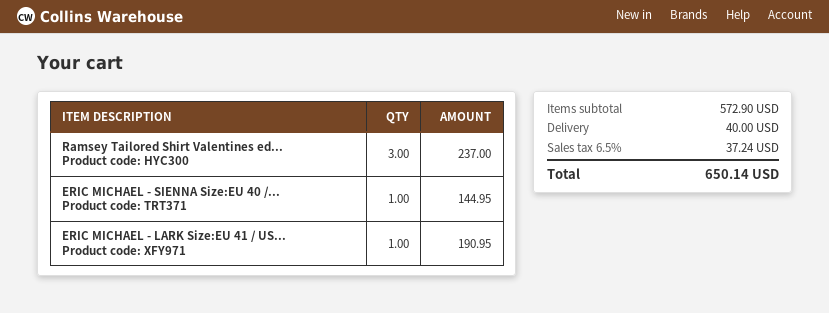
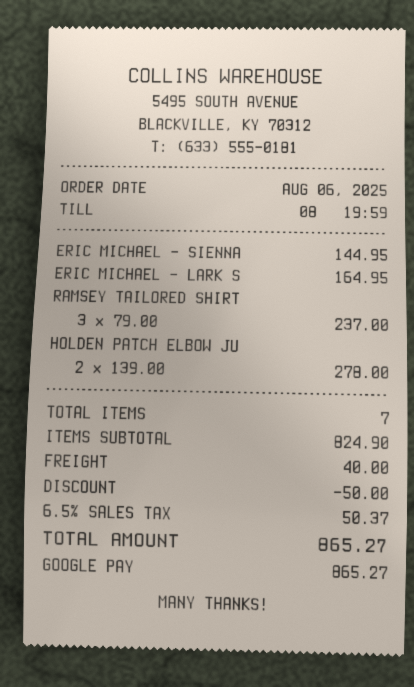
ERIC MICHAEL - LARK Size:EU 41 / US...: 1 for 190.95 -> 1 for 164.95
HOLDEN PATCH ELBOW JU: none -> 2 for 278.00
subtotal: 572.90 -> 824.90
discount: none -> 50.00
tax: 6.5% = 37.24 -> 6.5% = 50.37
total: 650.14 -> 865.27

